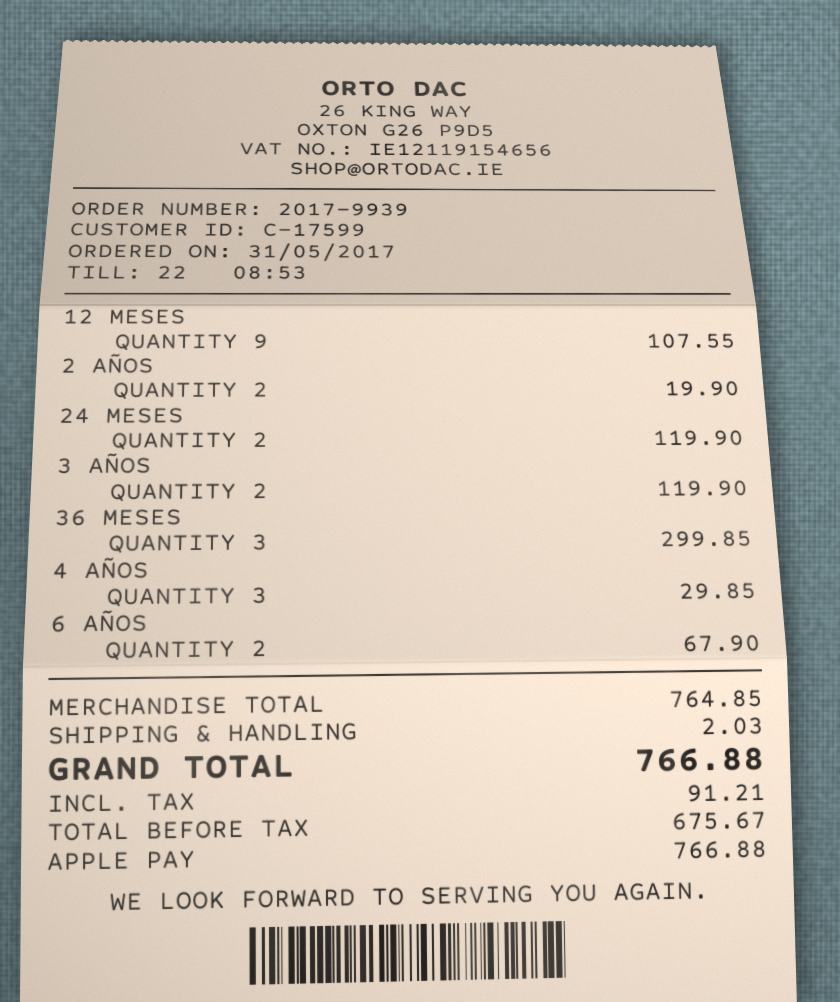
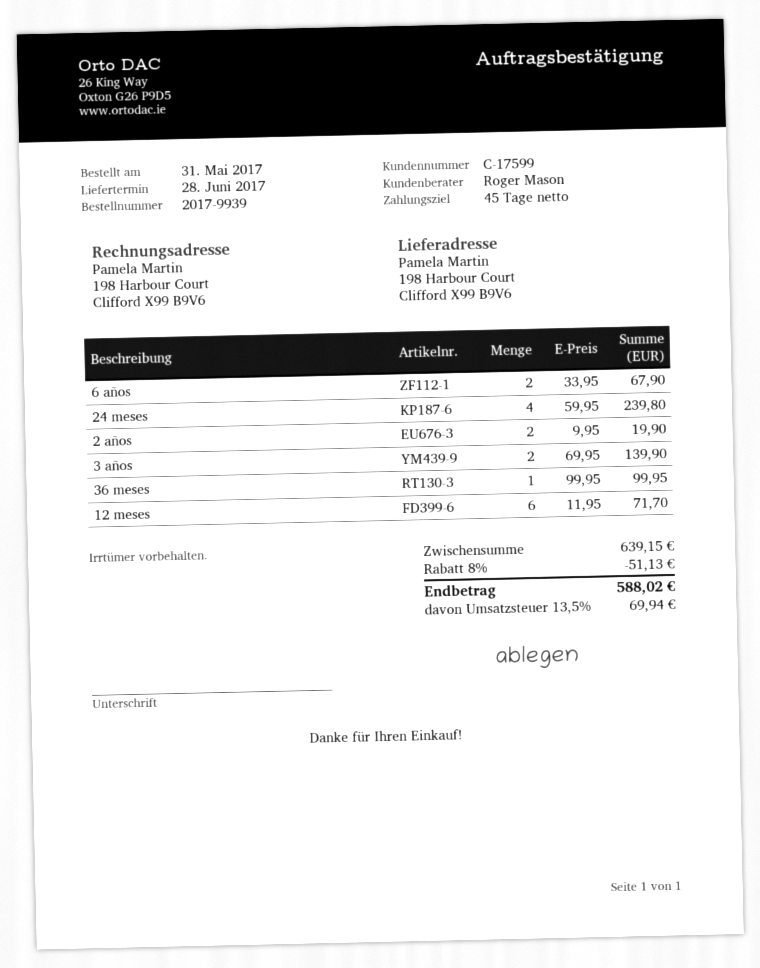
12 MESES: 9 for 107.55 -> 6 for 71.70
24 MESES: 2 for 119.90 -> 4 for 239.80
3 AÑOS: 2 for 119.90 -> 2 for 139.90
36 MESES: 3 for 299.85 -> 1 for 99.95
4 AÑOS: 3 for 29.85 -> none
subtotal: 764.85 -> 639.15
discount: none -> 8% = 51.13
shipping: 2.03 -> none
tax: 91.21 -> 69.94
total: 766.88 -> 588.02

